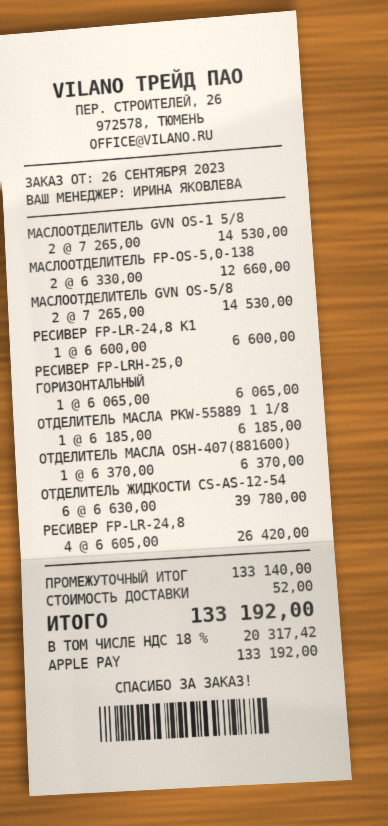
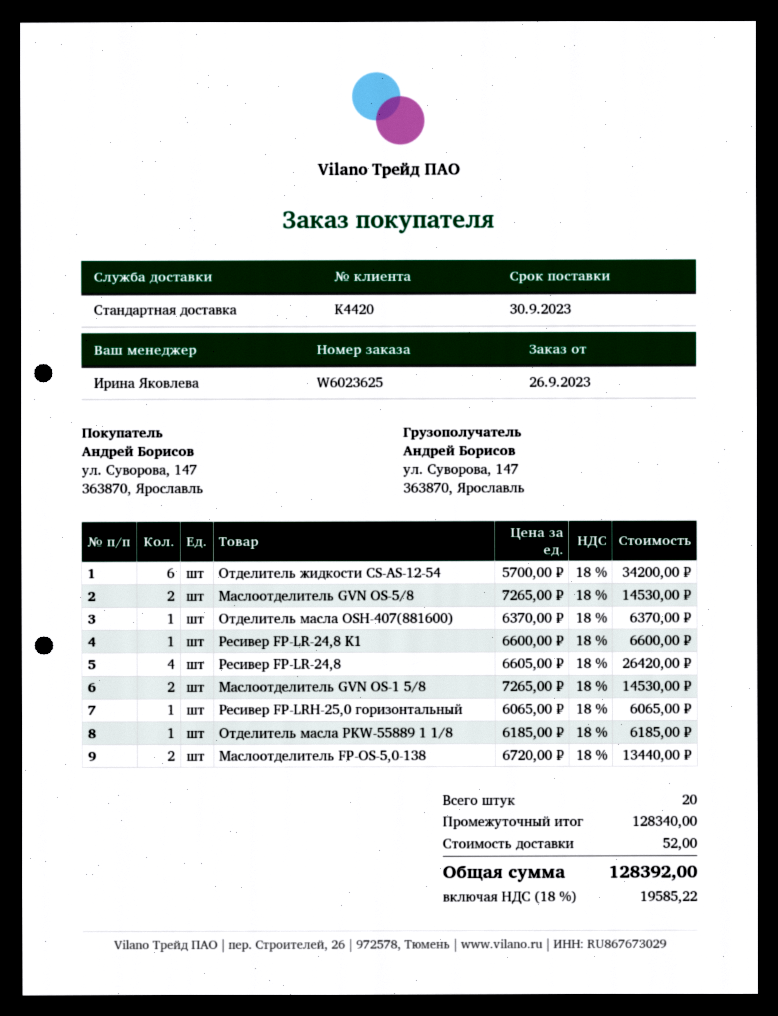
МАСЛООТДЕЛИТЕЛЬ FP-OS-5,0-138: 2 x 6330.00 = 12660.00 -> 2 x 6720.00 = 13440.00
ОТДЕЛИТЕЛЬ ЖИДКОСТИ CS-AS-12-54: 6 x 6630.00 = 39780.00 -> 6 x 5700.00 = 34200.00
subtotal: 133140.00 -> 128340.00
tax: 18% = 20317.42 -> 18% = 19585.22
total: 133192.00 -> 128392.00

